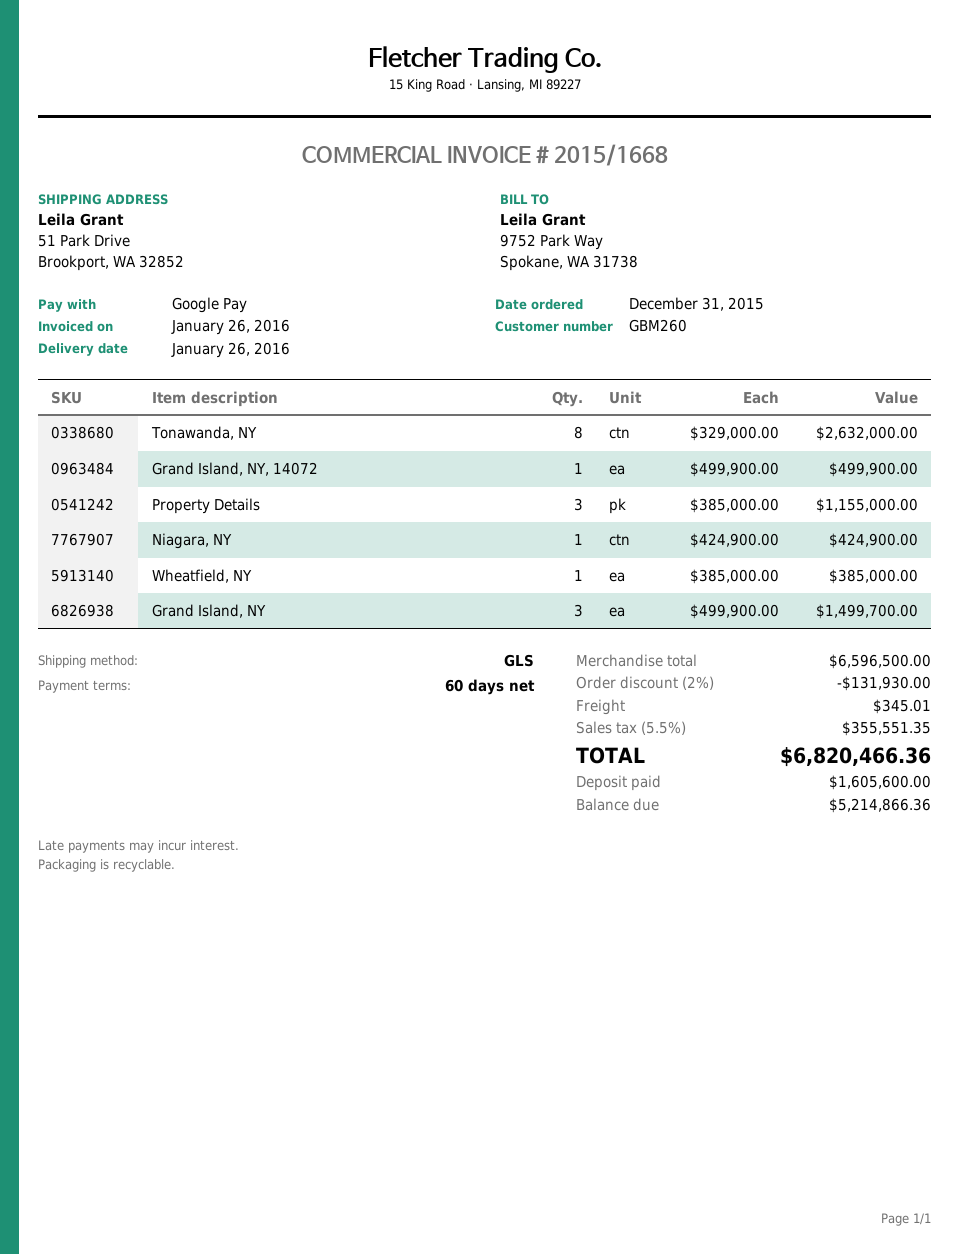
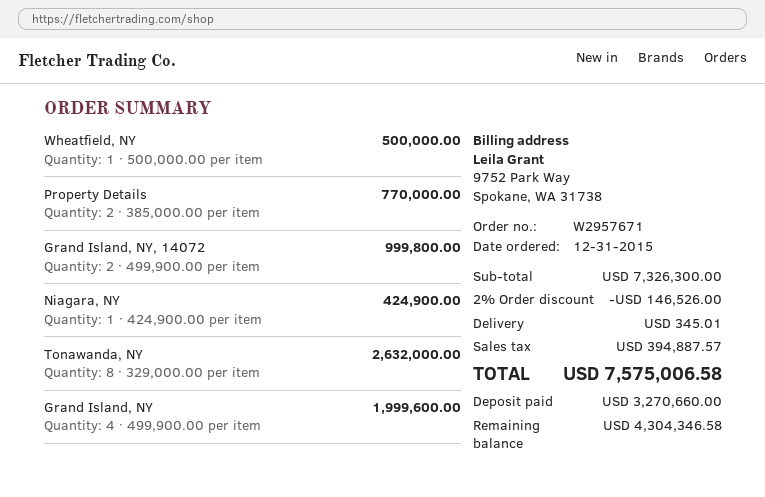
Grand Island, NY, 14072: 1 x 499900.00 = 499900.00 -> 2 x 499900.00 = 999800.00
Property Details: 3 x 385000.00 = 1155000.00 -> 2 x 385000.00 = 770000.00
Wheatfield, NY: 1 x 385000.00 = 385000.00 -> 1 x 500000.00 = 500000.00
Grand Island, NY: 3 x 499900.00 = 1499700.00 -> 4 x 499900.00 = 1999600.00
subtotal: 6596500.00 -> 7326300.00
discount: 2% = 131930.00 -> 2% = 146526.00
tax: 355551.35 -> 394887.57
total: 6820466.36 -> 7575006.58
deposit: 1605600.00 -> 3270660.00
balance: 5214866.36 -> 4304346.58

